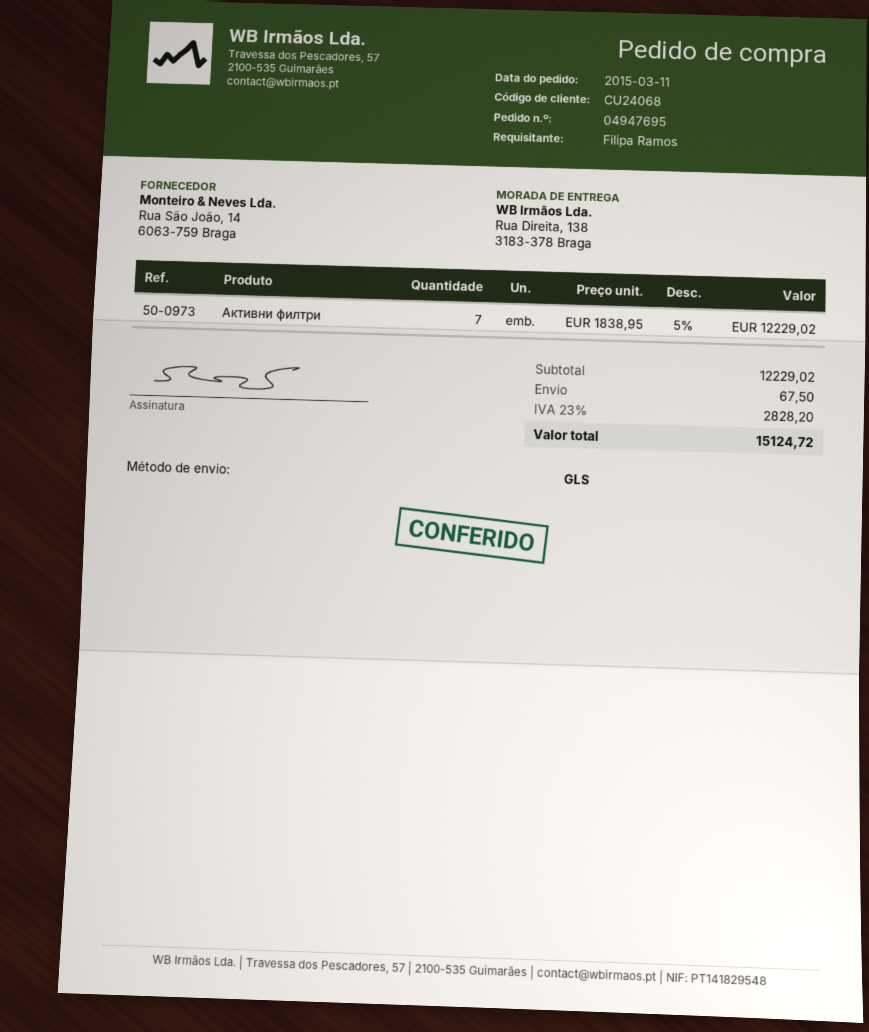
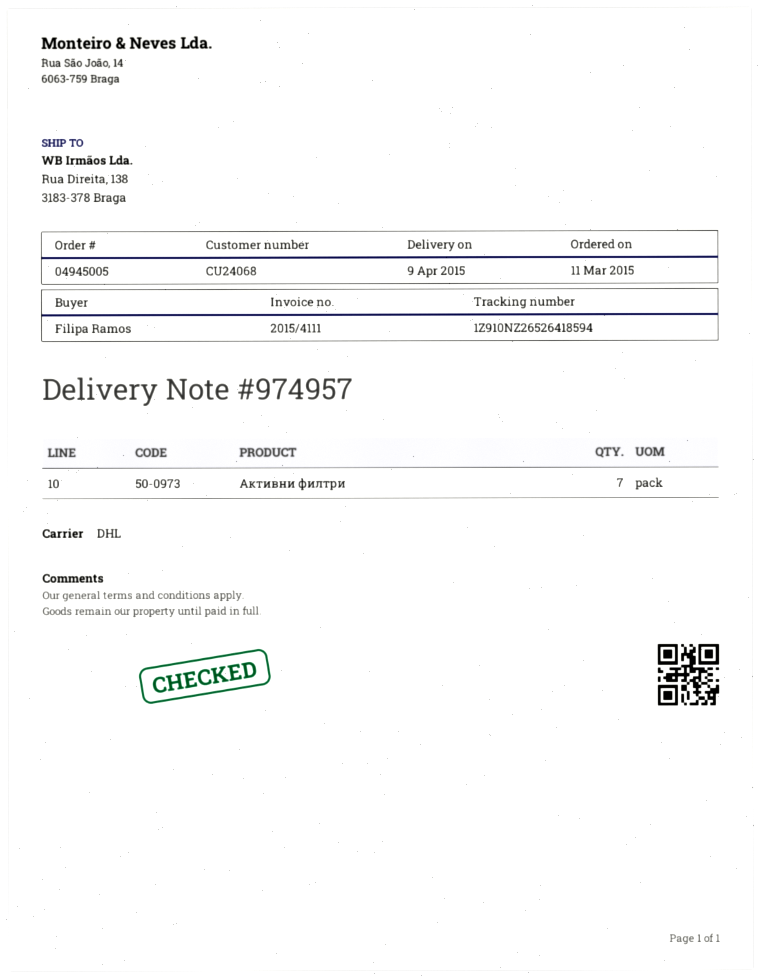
order number: 04947695 -> 04945005
shipping method: GLS -> DHL

